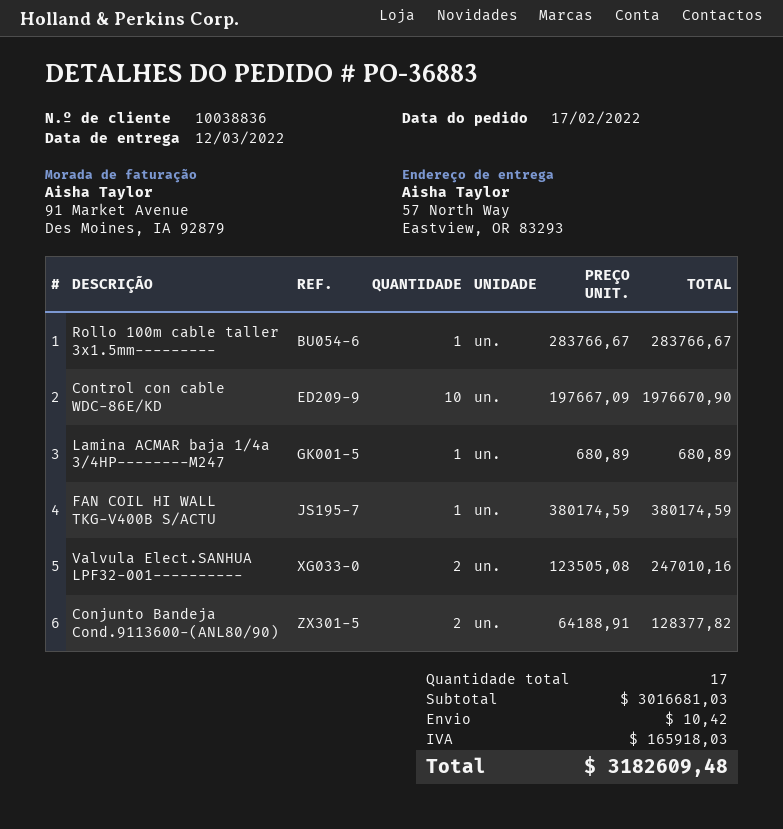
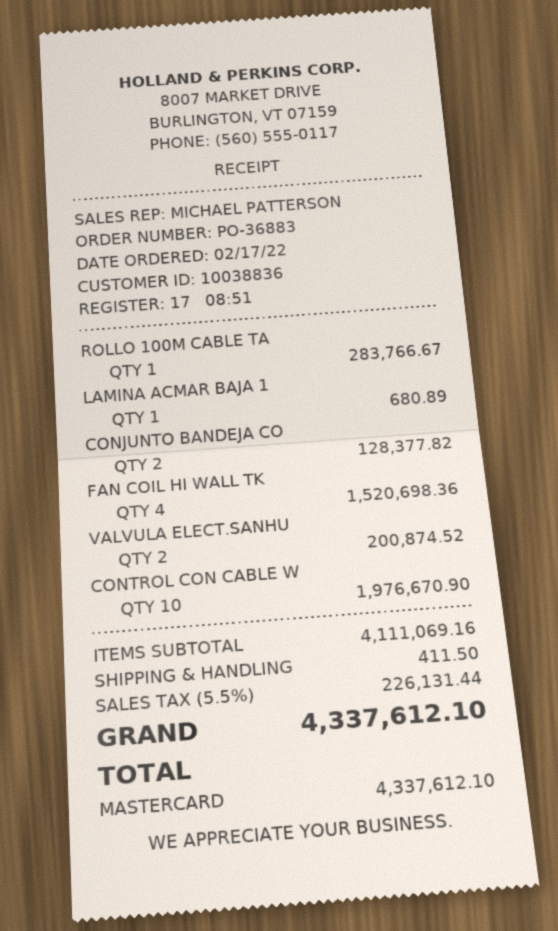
FAN COIL HI WALL TKG-V400B S/ACTU: 1 for 380174.59 -> 4 for 1520698.36
Valvula Elect.SANHUA LPF32-001----------: 2 for 247010.16 -> 2 for 200874.52
subtotal: 3016681.03 -> 4111069.16
shipping: 10.42 -> 411.50
tax: 165918.03 -> 226131.44
total: 3182609.48 -> 4337612.10

